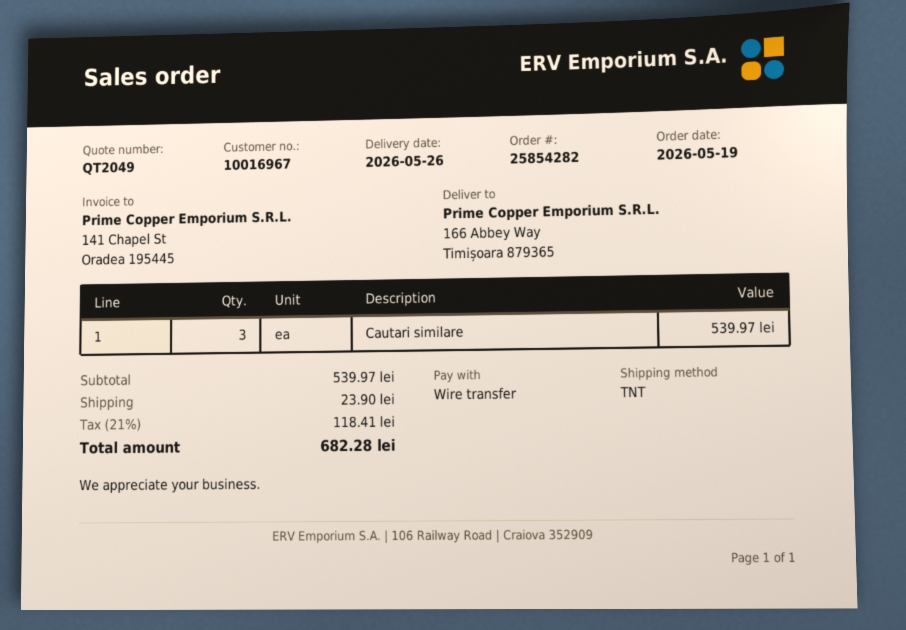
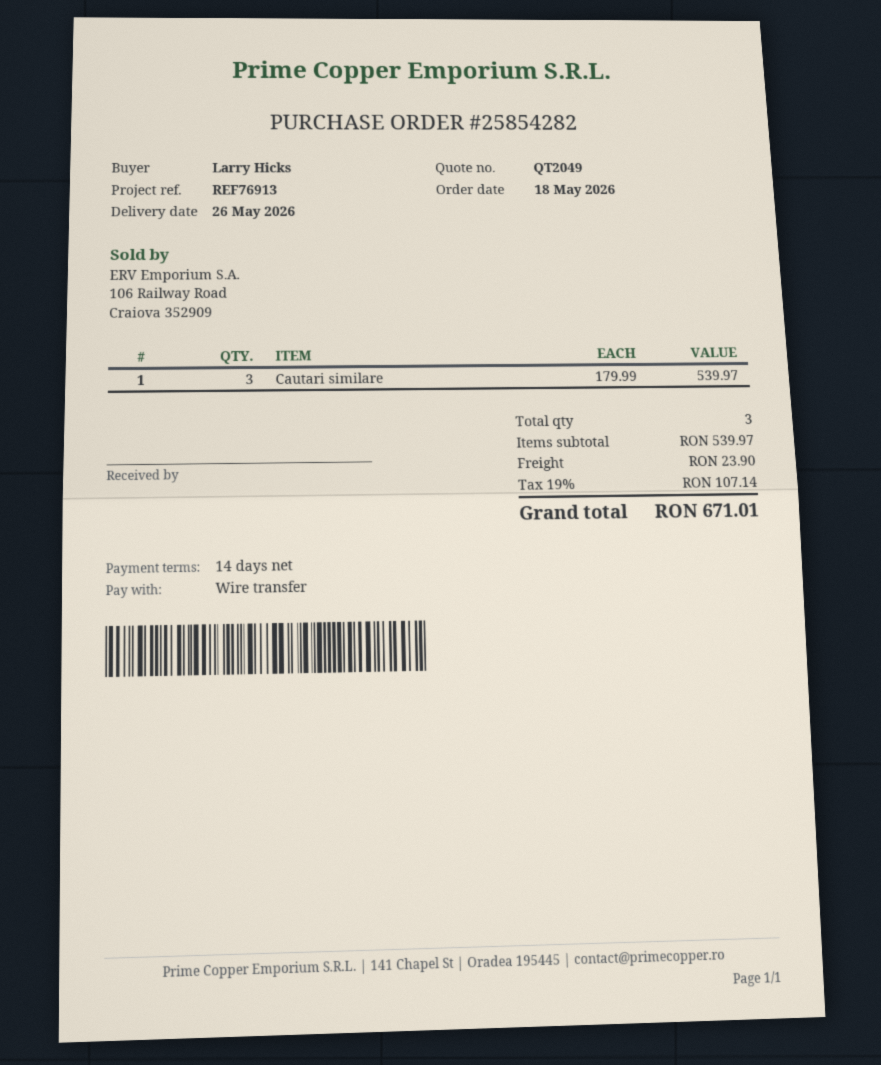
order date: 2026-05-19 -> 2026-05-18
tax: 21% = 118.41 -> 19% = 107.14
total: 682.28 -> 671.01

